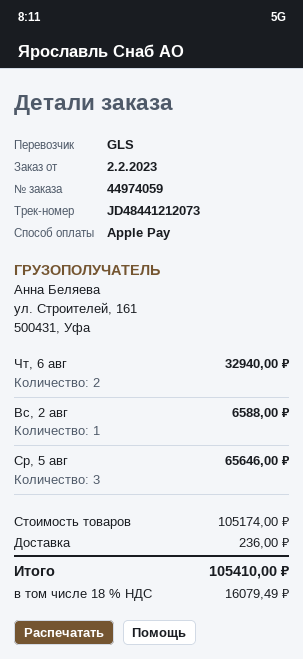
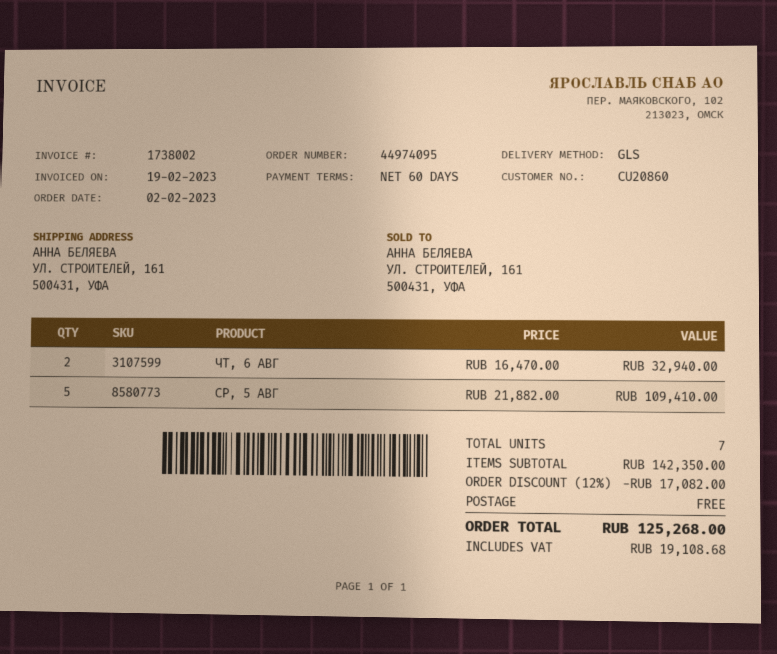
order number: 44974059 -> 44974095
Вс, 2 авг: 1 for 6588.00 -> none
Ср, 5 авг: 3 for 65646.00 -> 5 for 109410.00
subtotal: 105174.00 -> 142350.00
discount: none -> 12% = 17082.00
shipping: 236.00 -> 0.00
tax: 16079.49 -> 19108.68
total: 105410.00 -> 125268.00

